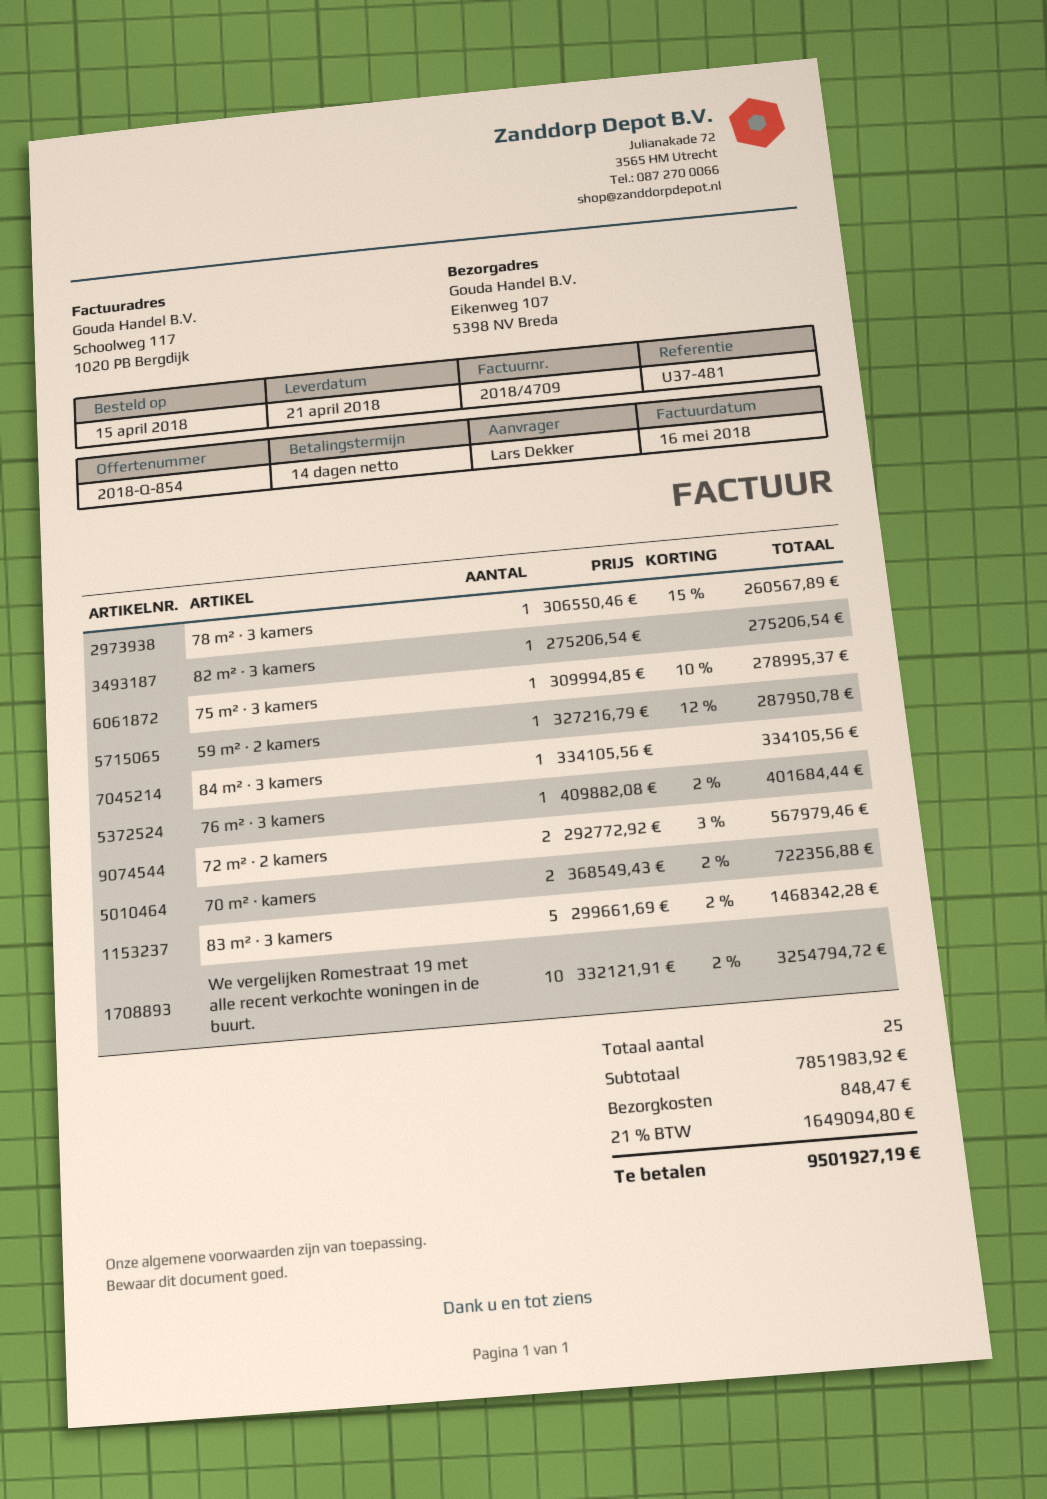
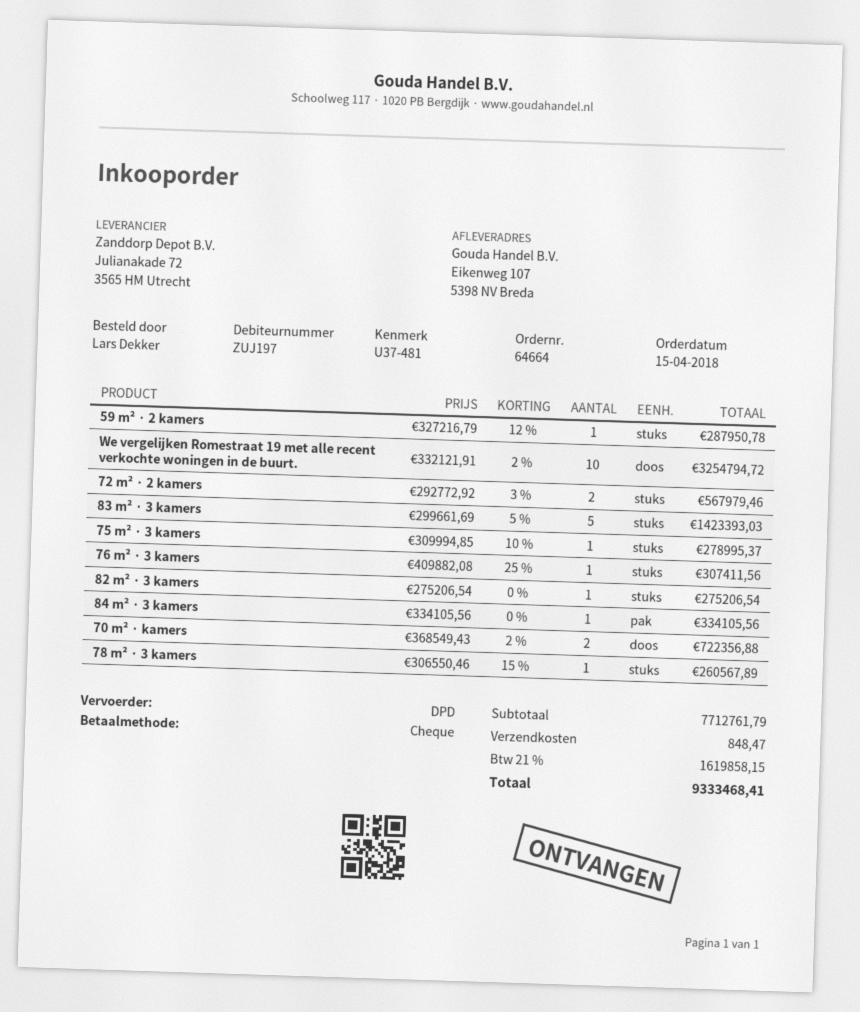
76 m² · 3 kamers: 1 x 409882.08 - 2% = 401684.44 -> 1 x 409882.08 - 25% = 307411.56
83 m² · 3 kamers: 5 x 299661.69 - 2% = 1468342.28 -> 5 x 299661.69 - 5% = 1423393.03
subtotal: 7851983.92 -> 7712761.79
tax: 21% = 1649094.80 -> 21% = 1619858.15
total: 9501927.19 -> 9333468.41

